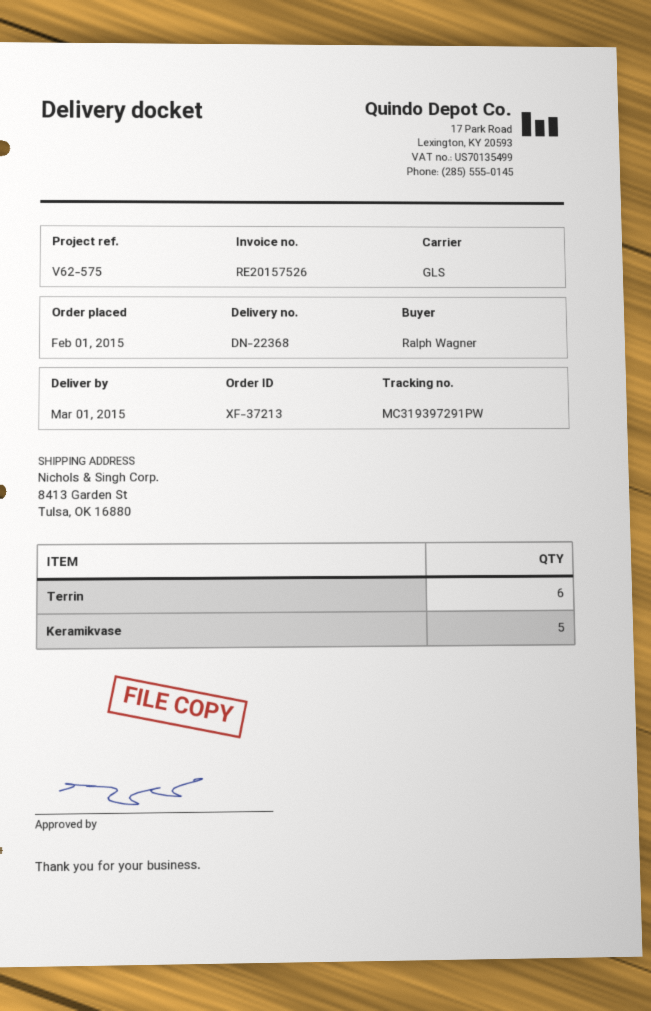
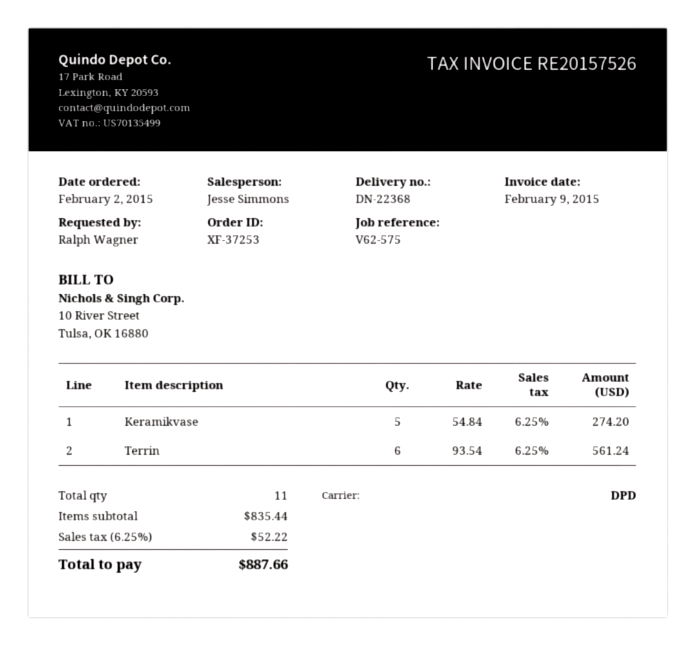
order number: XF-37213 -> XF-37253
order date: 2015-02-01 -> 2015-02-02
shipping method: GLS -> DPD

